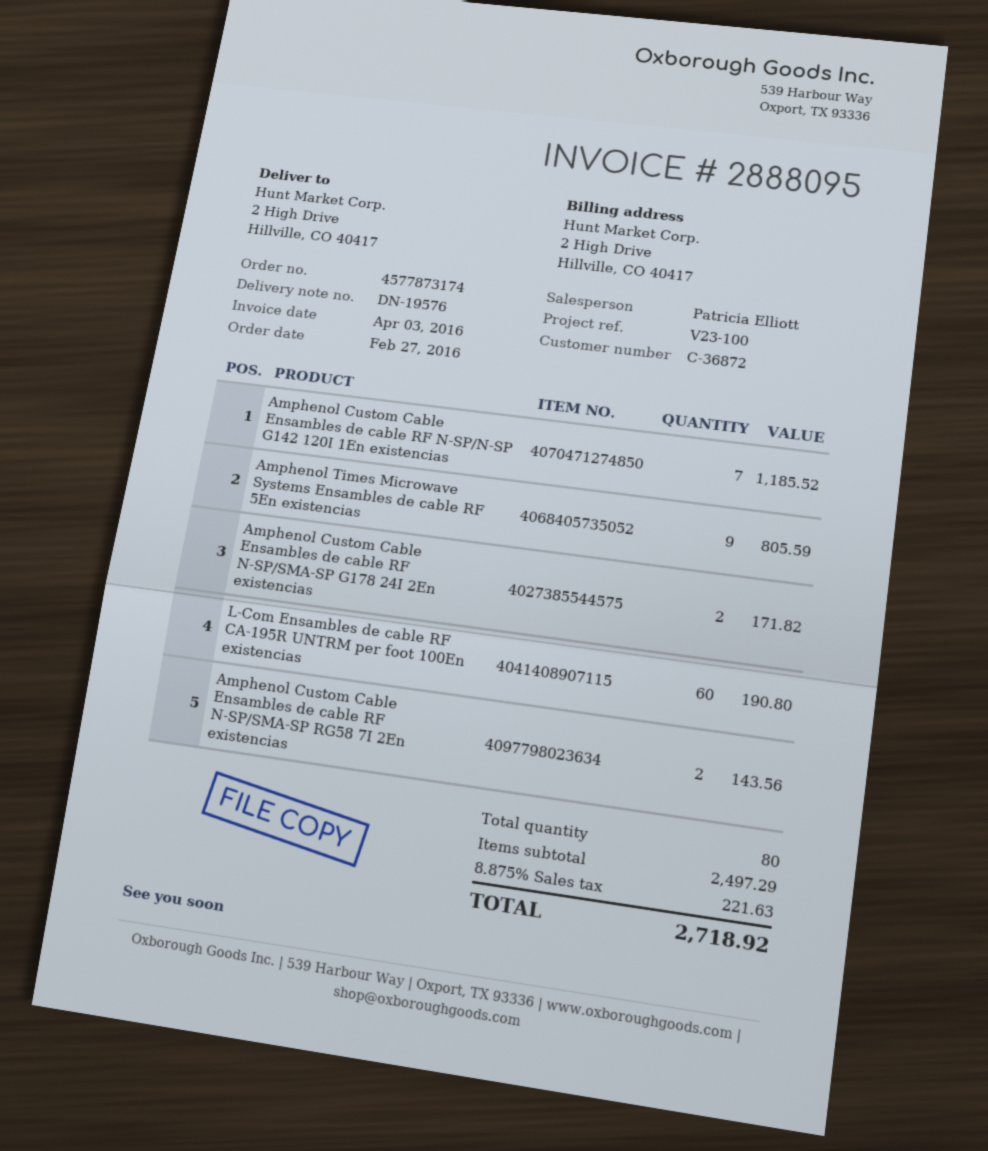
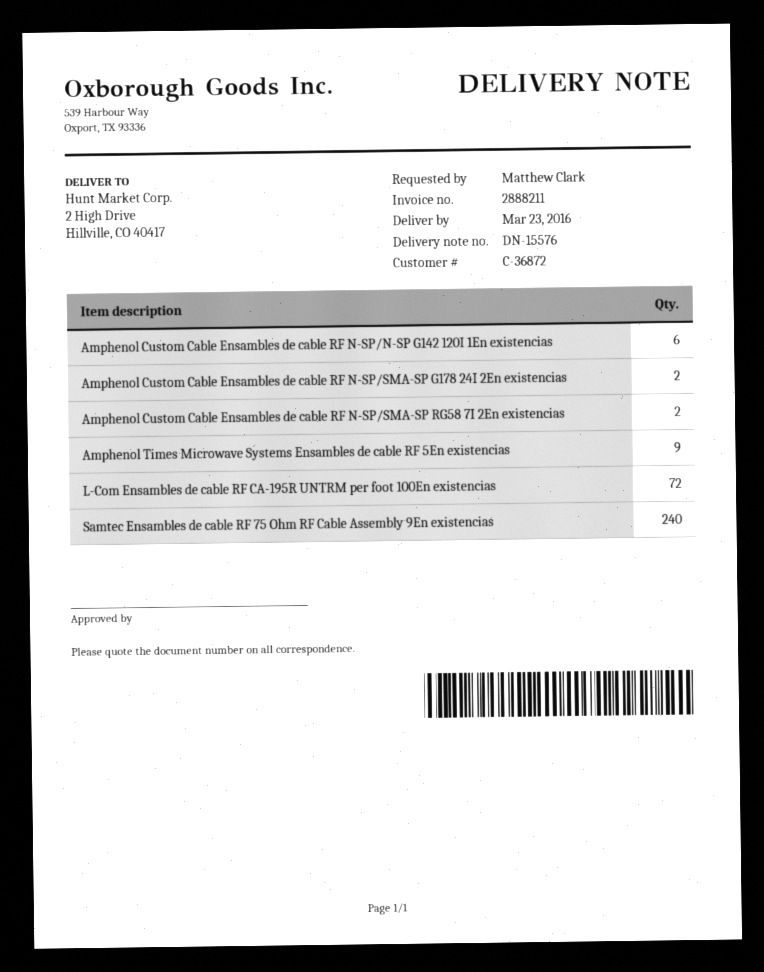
delivery note number: DN-19576 -> DN-15576
invoice number: 2888095 -> 2888211
Amphenol Custom Cable Ensambles de cable RF N-SP/N-SP G142 120I 1En existencias: 7 -> 6
L-Com Ensambles de cable RF CA-195R UNTRM per foot 100En existencias: 60 -> 72
Samtec Ensambles de cable RF 75 Ohm RF Cable Assembly 9En existencias: none -> 240

